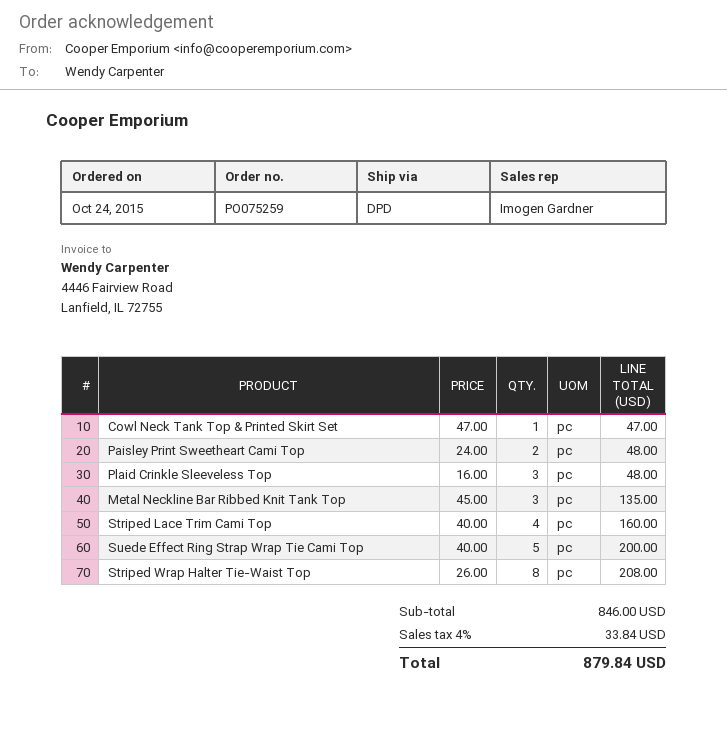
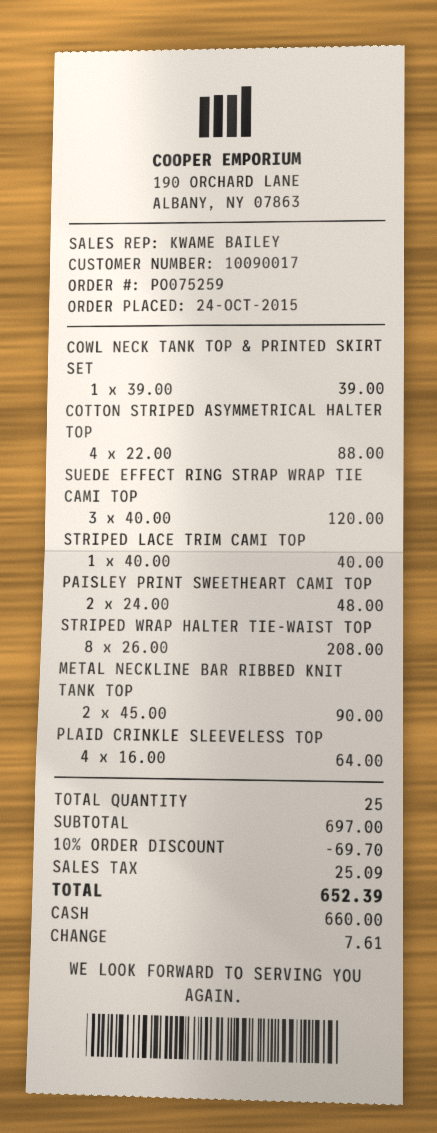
sales rep: Imogen Gardner -> KWAME BAILEY
Cowl Neck Tank Top & Printed Skirt Set: 1 x 47.00 = 47.00 -> 1 x 39.00 = 39.00
Plaid Crinkle Sleeveless Top: 3 x 16.00 = 48.00 -> 4 x 16.00 = 64.00
Metal Neckline Bar Ribbed Knit Tank Top: 3 x 45.00 = 135.00 -> 2 x 45.00 = 90.00
Striped Lace Trim Cami Top: 4 x 40.00 = 160.00 -> 1 x 40.00 = 40.00
Suede Effect Ring Strap Wrap Tie Cami Top: 5 x 40.00 = 200.00 -> 3 x 40.00 = 120.00
COTTON STRIPED ASYMMETRICAL HALTER TOP: none -> 4 x 22.00 = 88.00
subtotal: 846.00 -> 697.00
discount: none -> 10% = 69.70
tax: 33.84 -> 25.09
total: 879.84 -> 652.39

